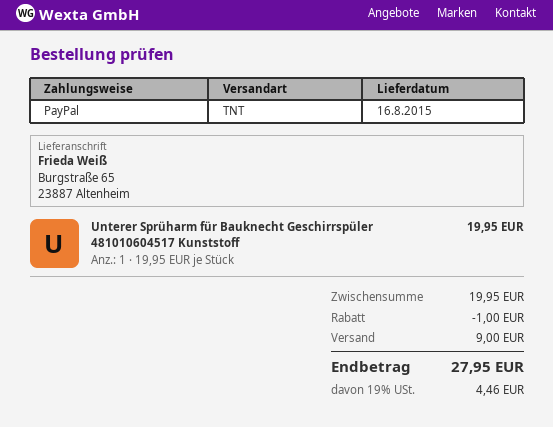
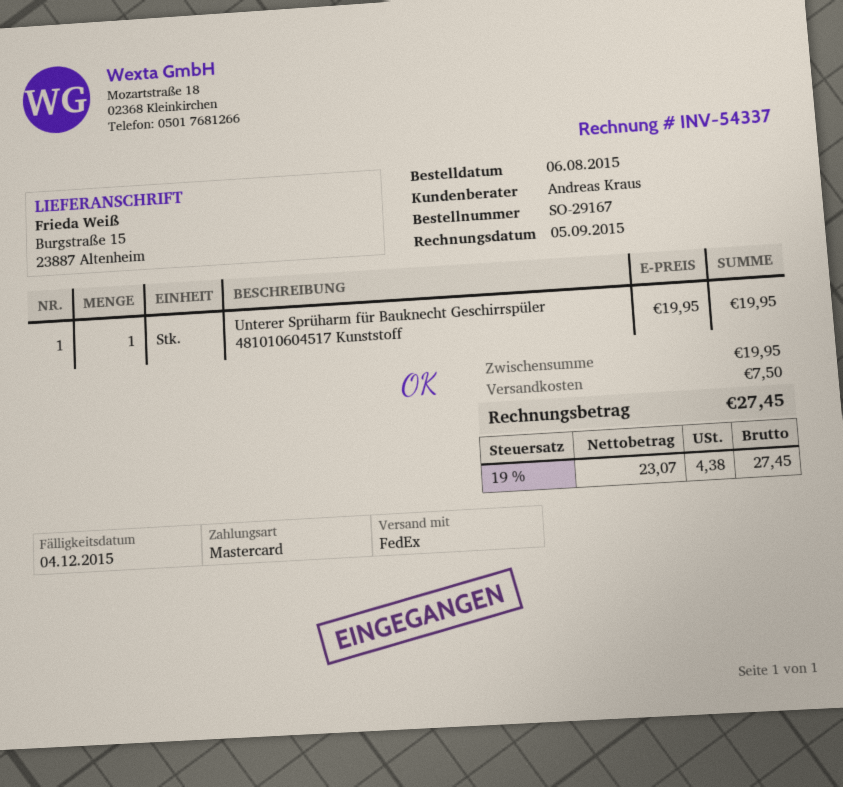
payment method: PayPal -> Mastercard
shipping method: TNT -> FedEx
ship to: Burgstraße 65, 23887 Altenheim -> Burgstraße 15, 23887 Altenheim
discount: 1.00 -> none
shipping: 9.00 -> 7.50
tax: 19% = 4.46 -> 19% = 4.38
total: 27.95 -> 27.45

